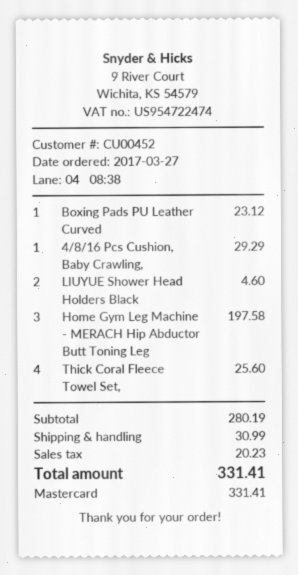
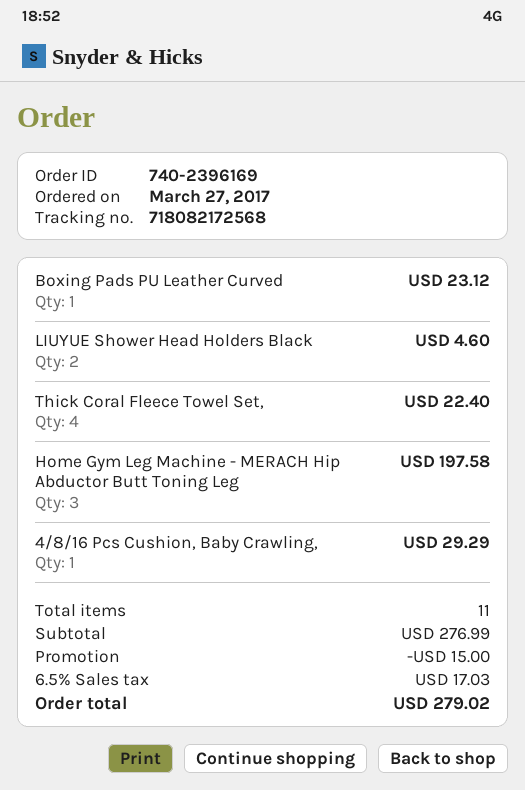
Thick Coral Fleece Towel Set,: 4 for 25.60 -> 4 for 22.40
subtotal: 280.19 -> 276.99
discount: none -> 15.00
shipping: 30.99 -> none
tax: 20.23 -> 17.03
total: 331.41 -> 279.02

